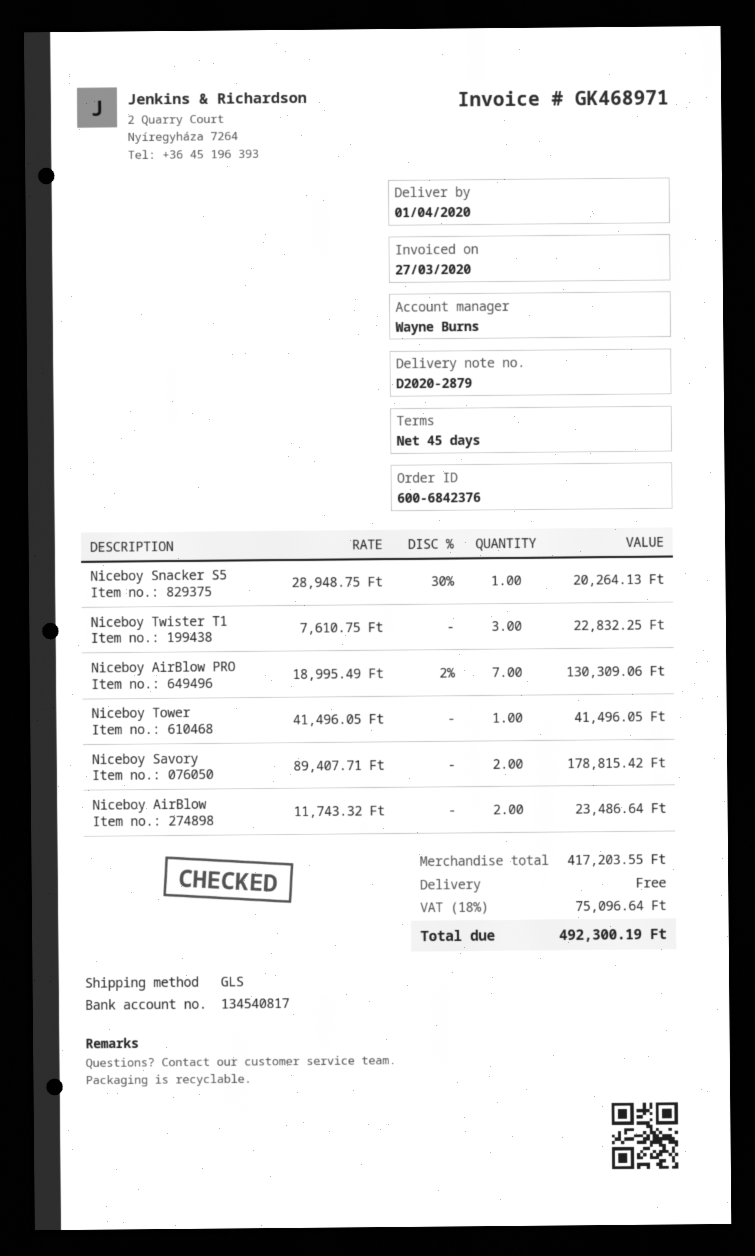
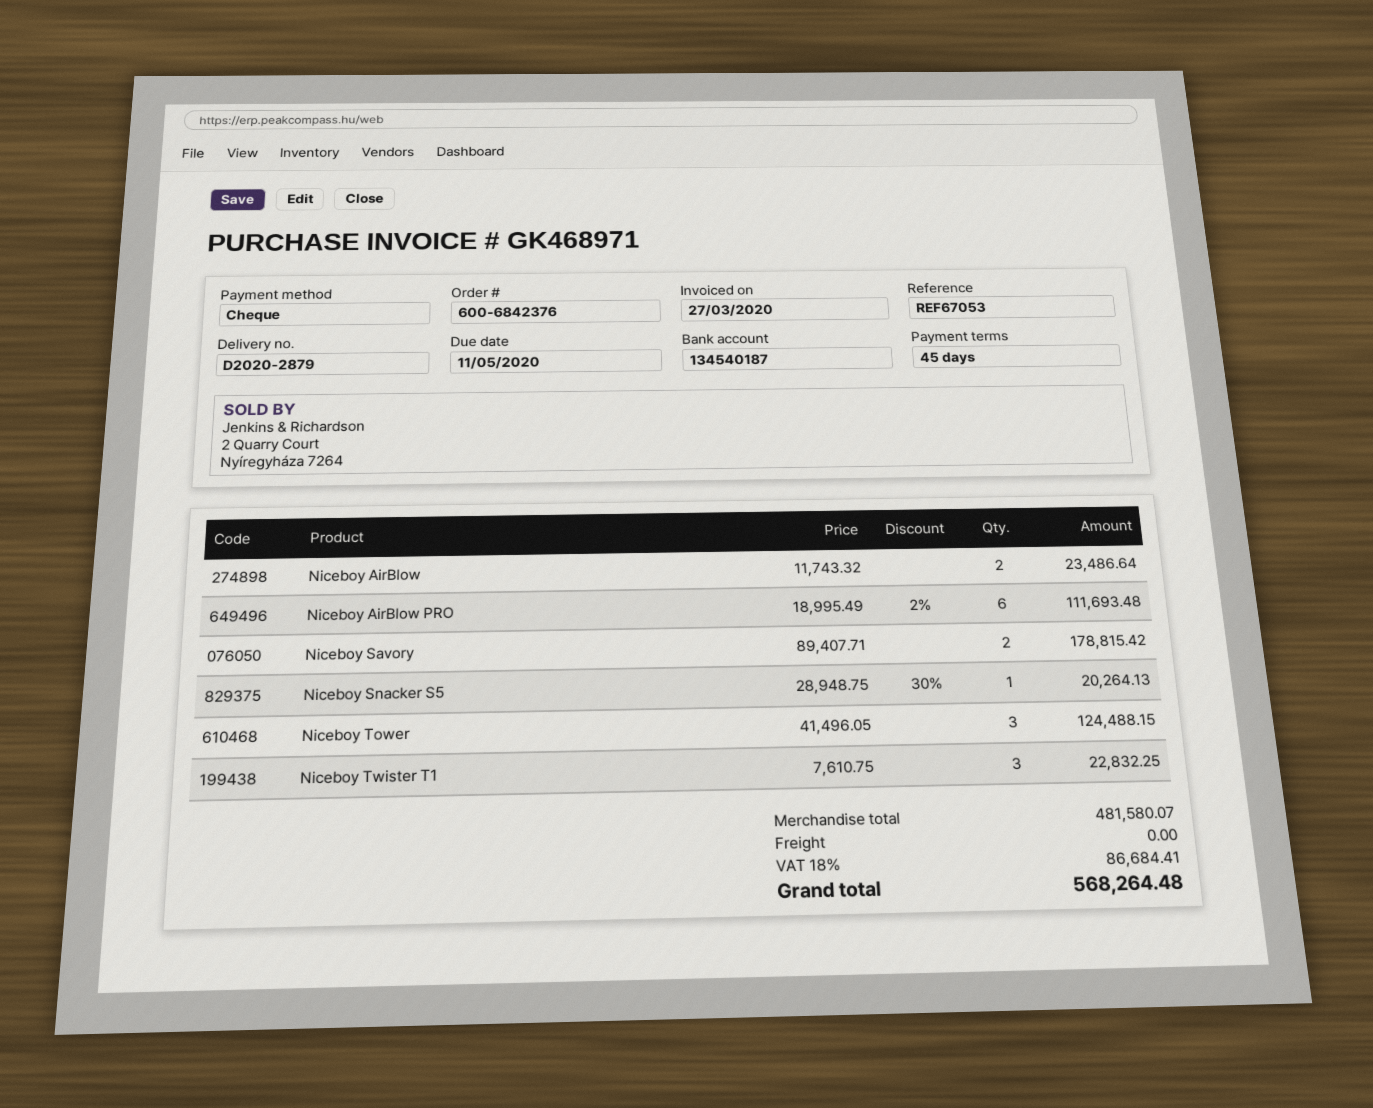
bank account: 134540817 -> 134540187
Niceboy AirBlow PRO: 7 x 18995.49 - 2% = 130309.06 -> 6 x 18995.49 - 2% = 111693.48
Niceboy Tower: 1 x 41496.05 = 41496.05 -> 3 x 41496.05 = 124488.15
subtotal: 417203.55 -> 481580.07
tax: 18% = 75096.64 -> 18% = 86684.41
total: 492300.19 -> 568264.48

